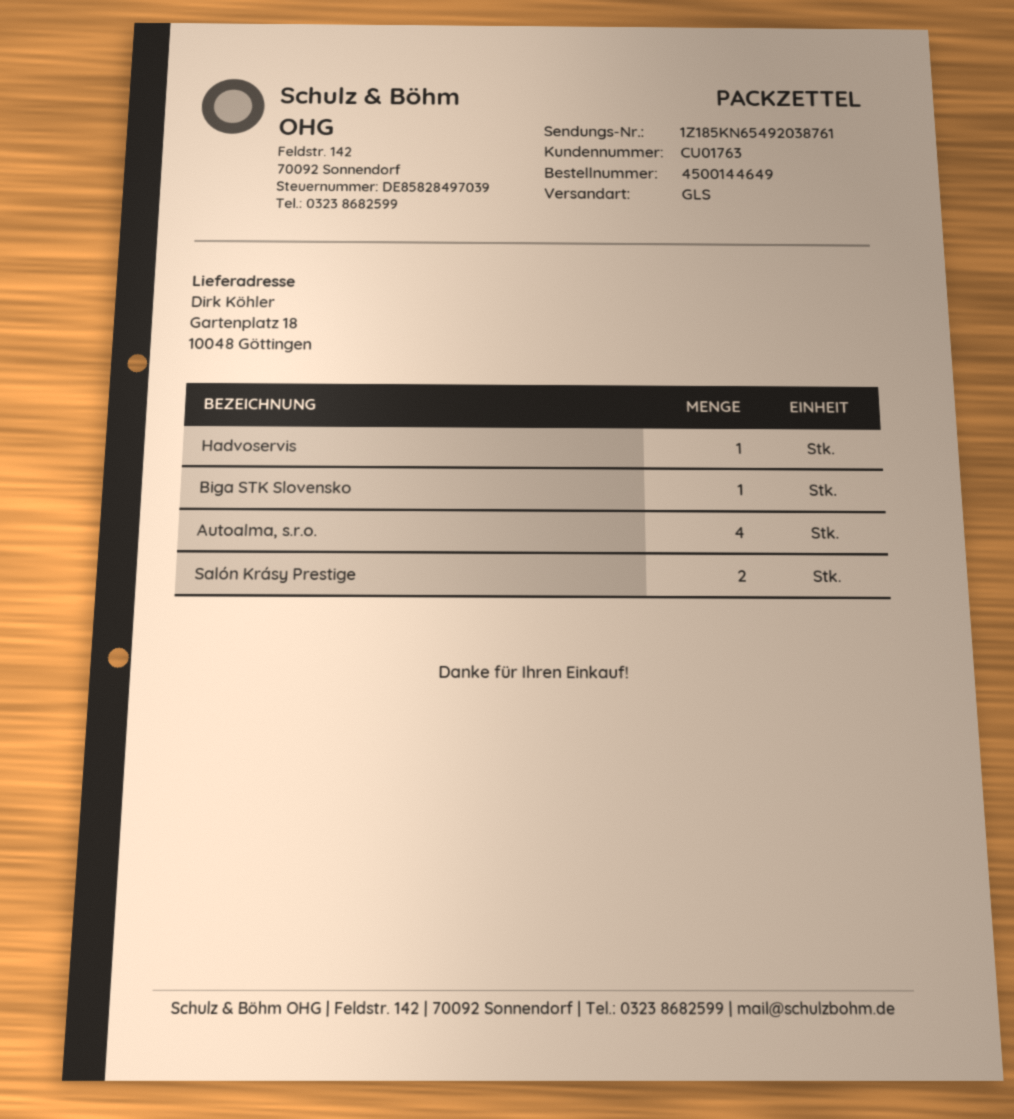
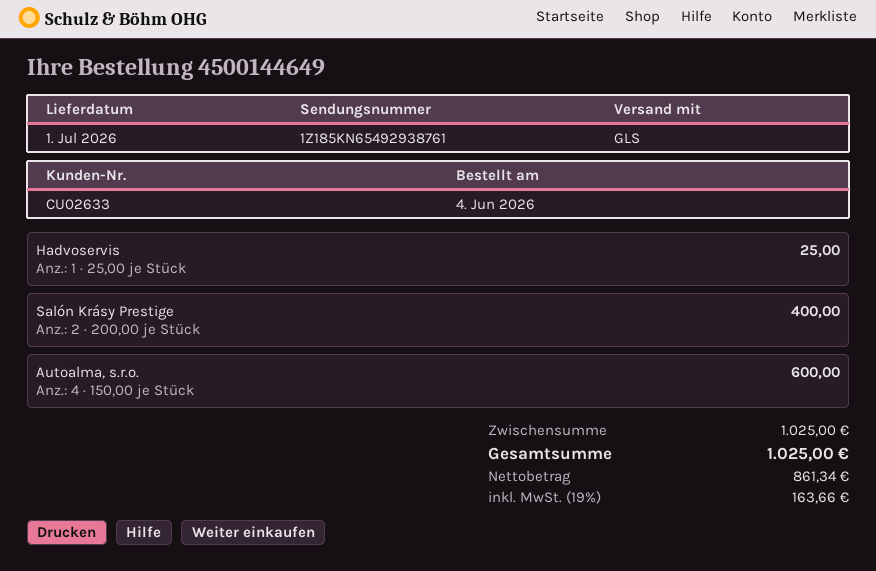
customer number: CU01763 -> CU02633
tracking number: 1Z185KN65492038761 -> 1Z185KN65492938761
Biga STK Slovensko: 1 -> none

